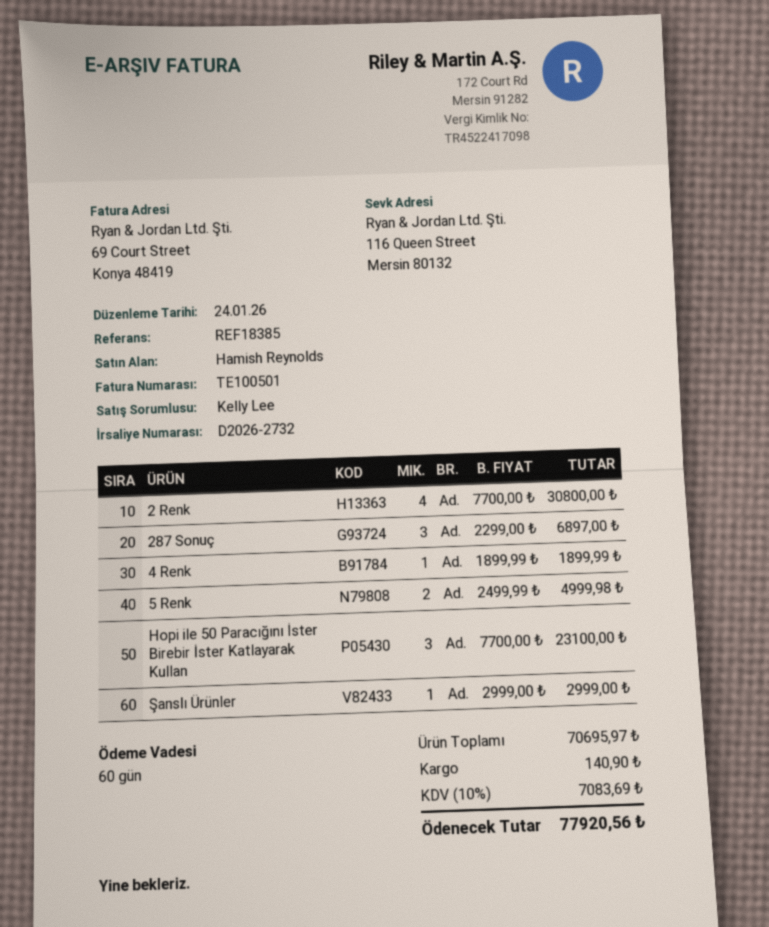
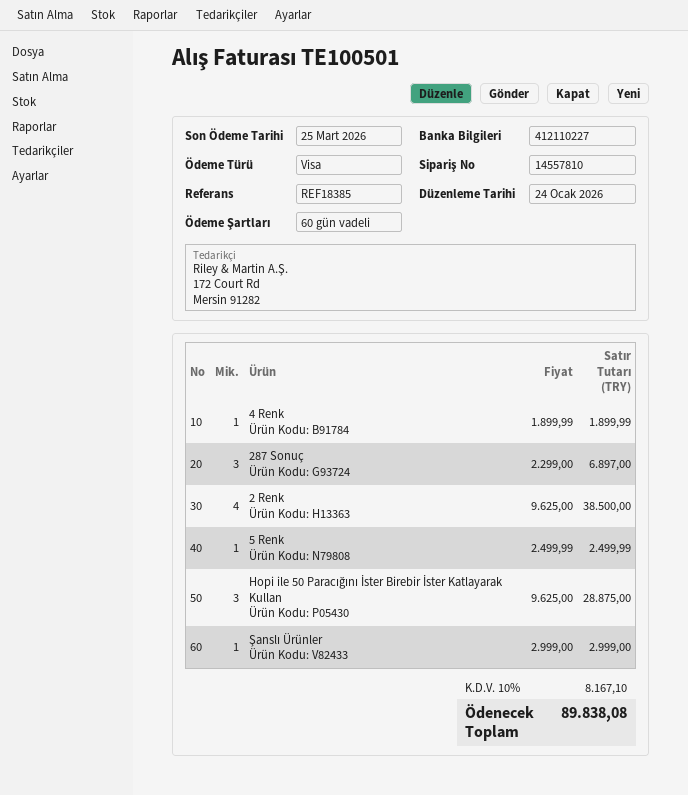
2 Renk: 4 x 7700.00 = 30800.00 -> 4 x 9625.00 = 38500.00
5 Renk: 2 x 2499.99 = 4999.98 -> 1 x 2499.99 = 2499.99
Hopi ile 50 Paracığını İster Birebir İster Katlayarak Kullan: 3 x 7700.00 = 23100.00 -> 3 x 9625.00 = 28875.00
shipping: 140.90 -> none
tax: 10% = 7083.69 -> 10% = 8167.10
total: 77920.56 -> 89838.08

